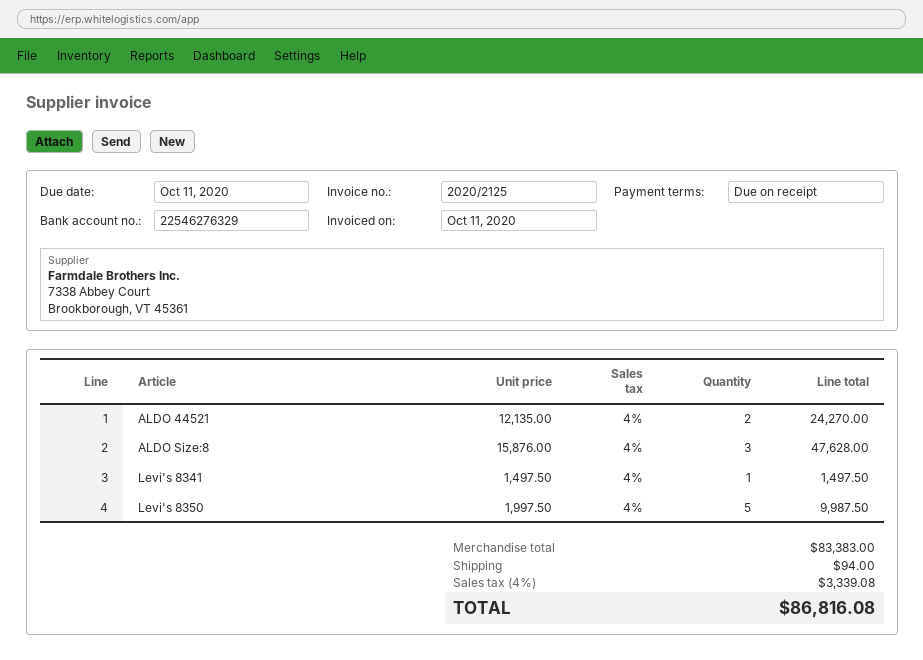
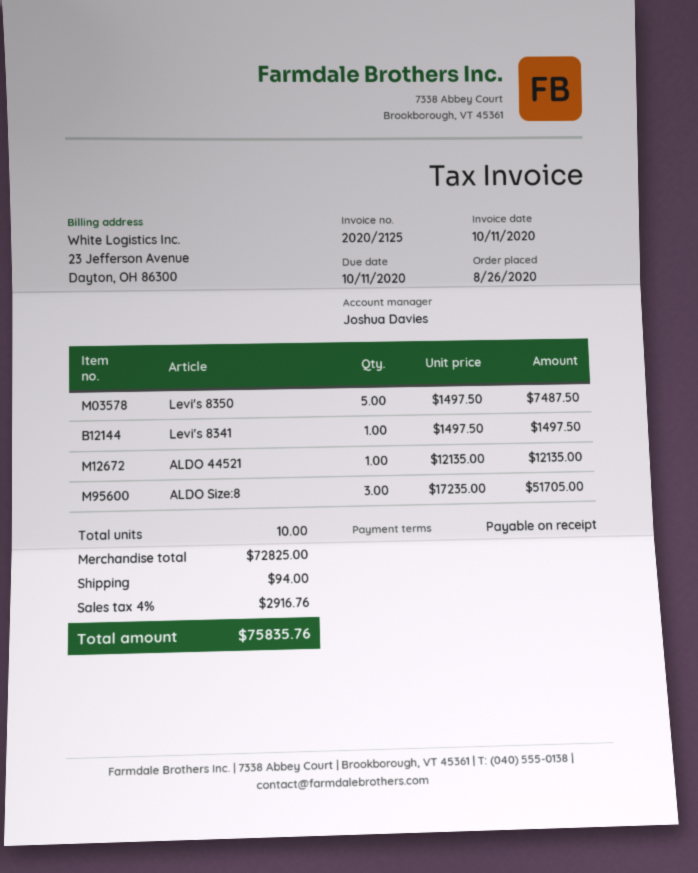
ALDO 44521: 2 x 12135.00 = 24270.00 -> 1 x 12135.00 = 12135.00
ALDO Size:8: 3 x 15876.00 = 47628.00 -> 3 x 17235.00 = 51705.00
Levi's 8350: 5 x 1997.50 = 9987.50 -> 5 x 1497.50 = 7487.50
subtotal: 83383.00 -> 72825.00
tax: 4% = 3339.08 -> 4% = 2916.76
total: 86816.08 -> 75835.76

